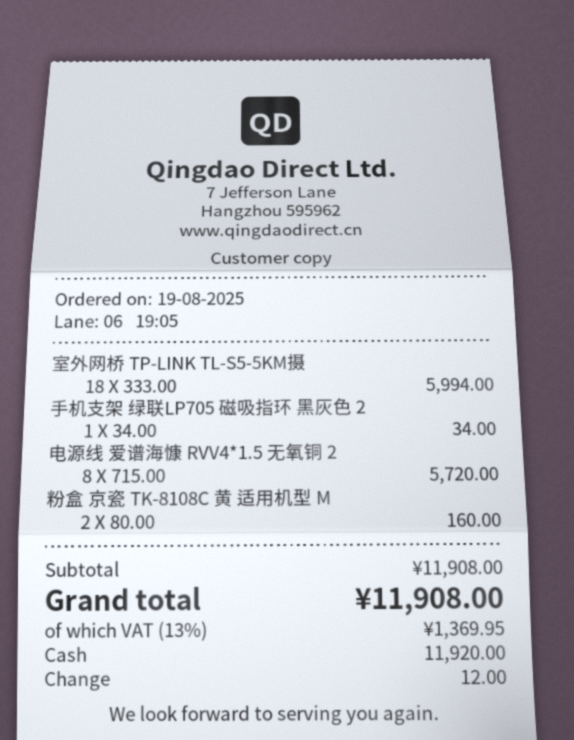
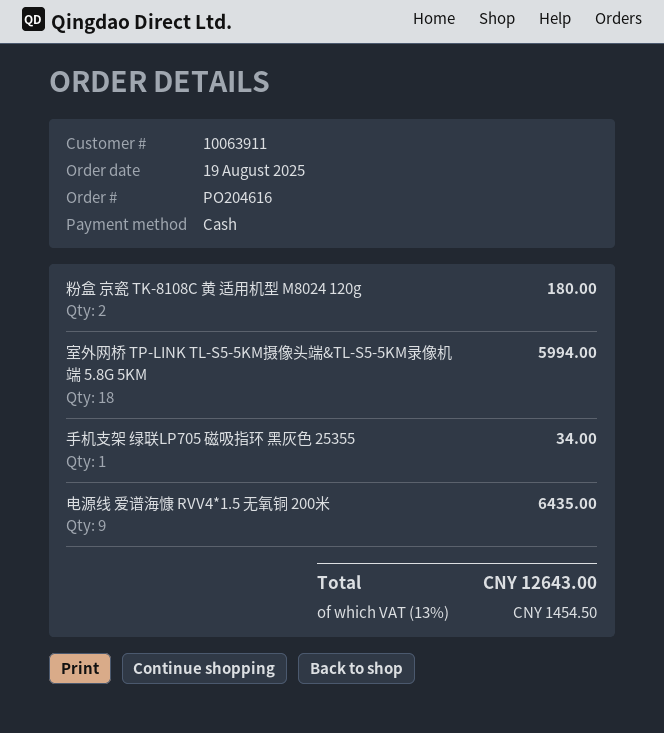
电源线 爱谱海慷 RVV4*1.5 无氧铜 2: 8 for 5720.00 -> 9 for 6435.00
粉盒 京瓷 TK-8108C 黄 适用机型 M: 2 for 160.00 -> 2 for 180.00
tax: 13% = 1369.95 -> 13% = 1454.50
total: 11908.00 -> 12643.00

